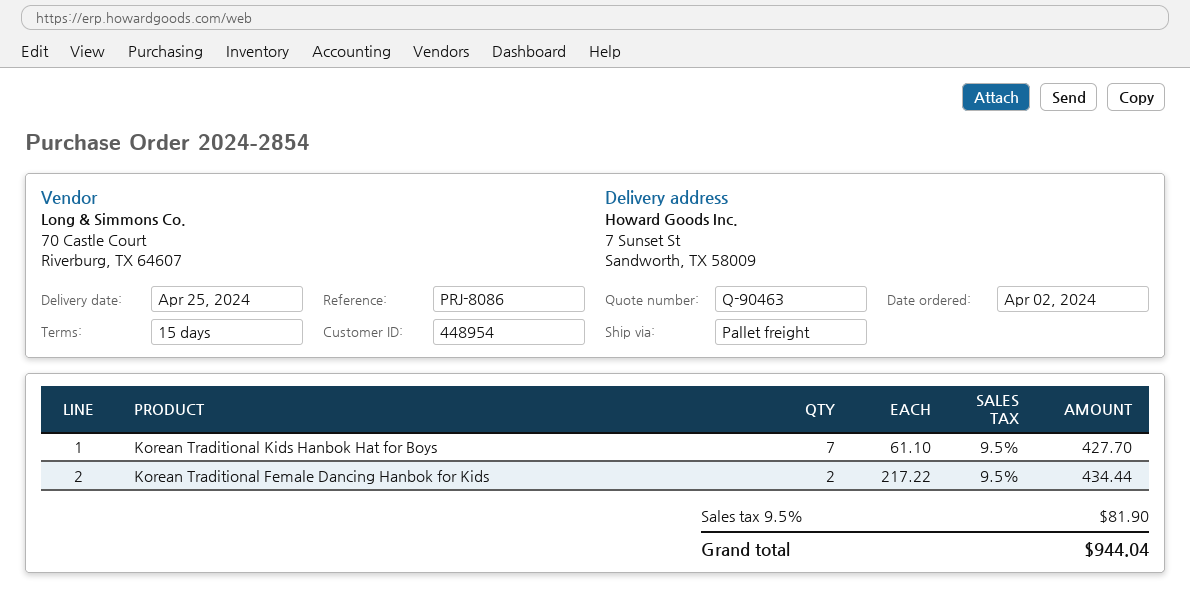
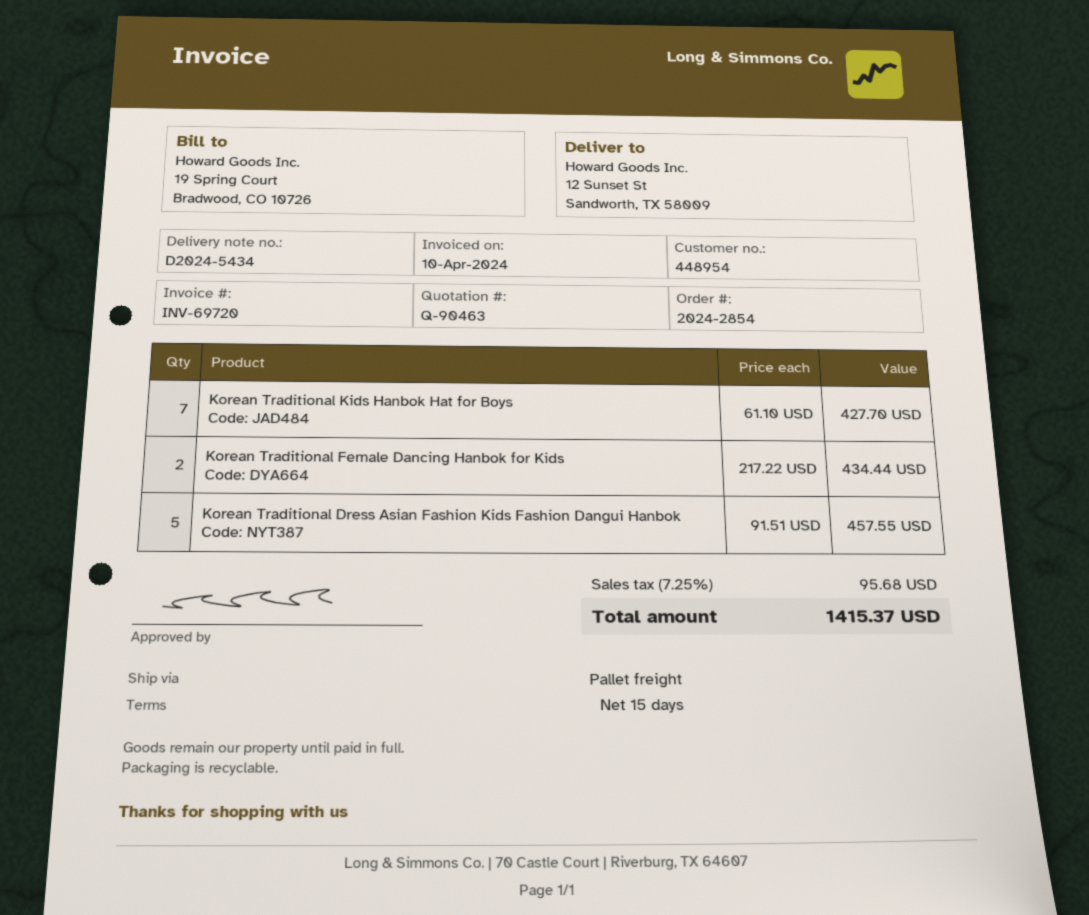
ship to: 7 Sunset St, Sandworth, TX 58009 -> 12 Sunset St, Sandworth, TX 58009
Korean Traditional Dress Asian Fashion Kids Fashion Dangui Hanbok: none -> 5 x 91.51 = 457.55
tax: 9.5% = 81.90 -> 7.25% = 95.68
total: 944.04 -> 1415.37

